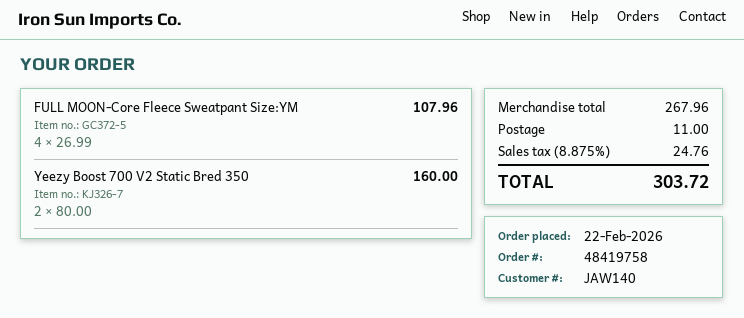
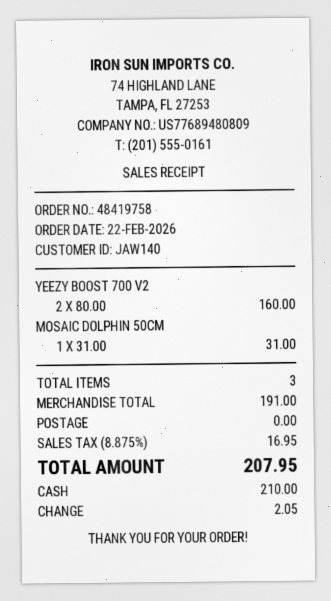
FULL MOON-Core Fleece Sweatpant Size:YM: 4 x 26.99 = 107.96 -> none
MOSAIC DOLPHIN 50CM: none -> 1 x 31.00 = 31.00
subtotal: 267.96 -> 191.00
shipping: 11.00 -> 0.00
tax: 8.875% = 24.76 -> 8.875% = 16.95
total: 303.72 -> 207.95

